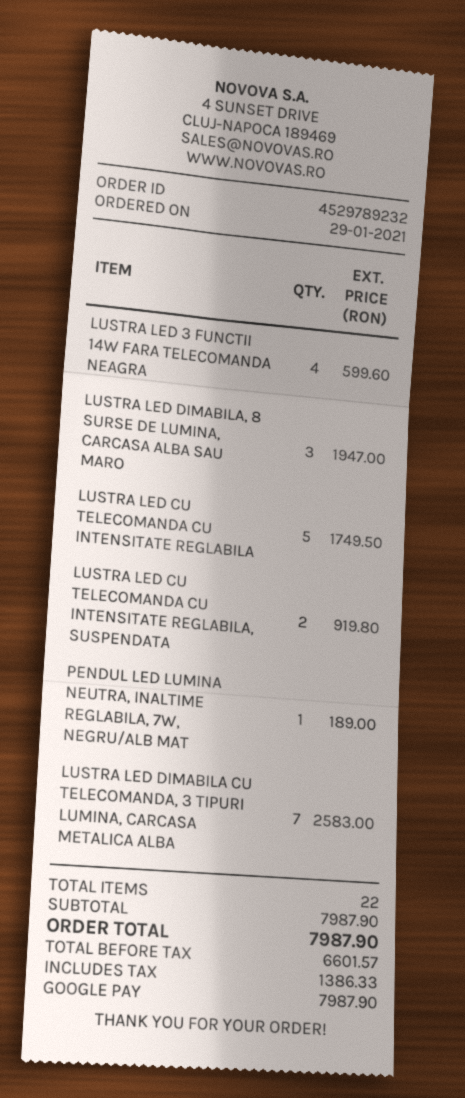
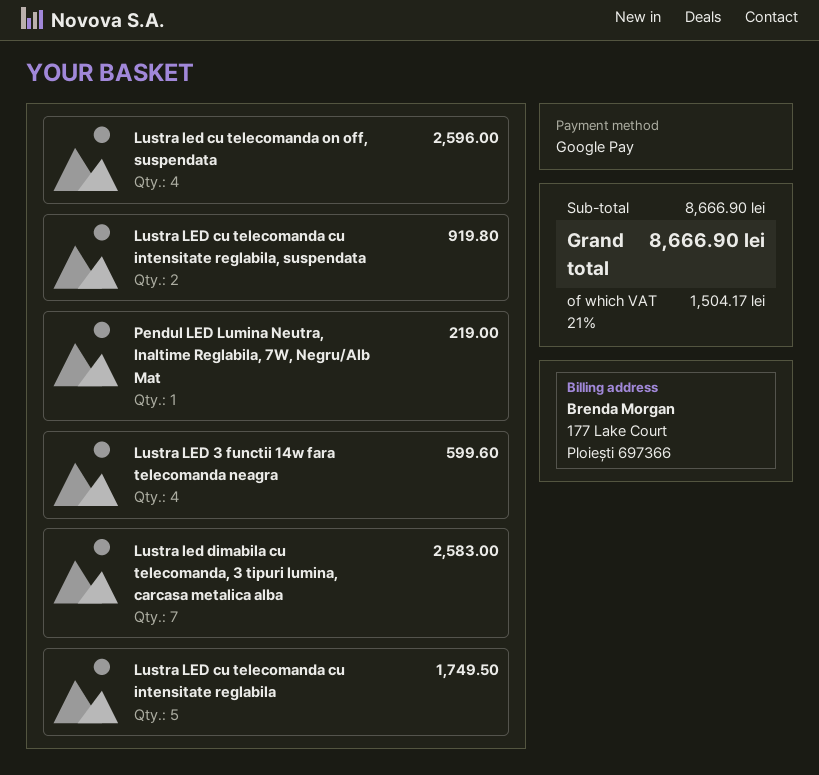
LUSTRA LED DIMABILA, 8 SURSE DE LUMINA, CARCASA ALBA SAU MARO: 3 for 1947.00 -> none
PENDUL LED LUMINA NEUTRA, INALTIME REGLABILA, 7W, NEGRU/ALB MAT: 1 for 189.00 -> 1 for 219.00
Lustra led cu telecomanda on off, suspendata: none -> 4 for 2596.00
subtotal: 7987.90 -> 8666.90
tax: 1386.33 -> 1504.17
total: 7987.90 -> 8666.90

